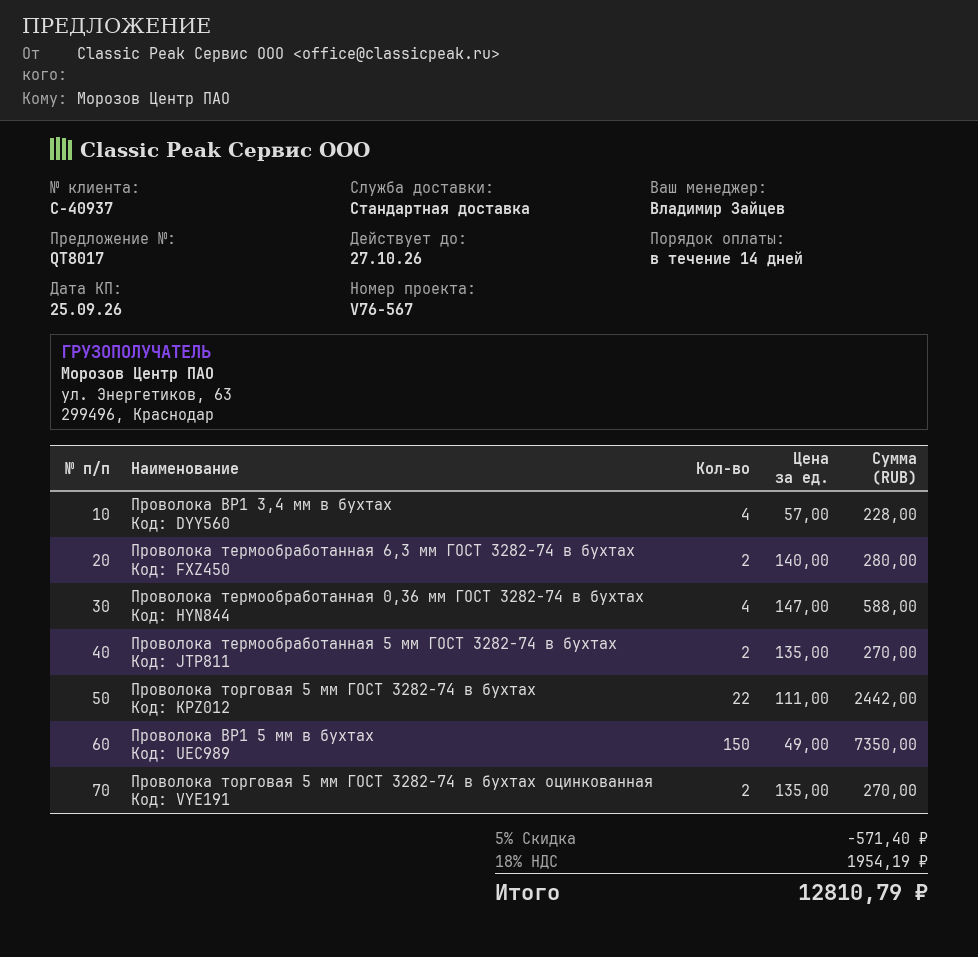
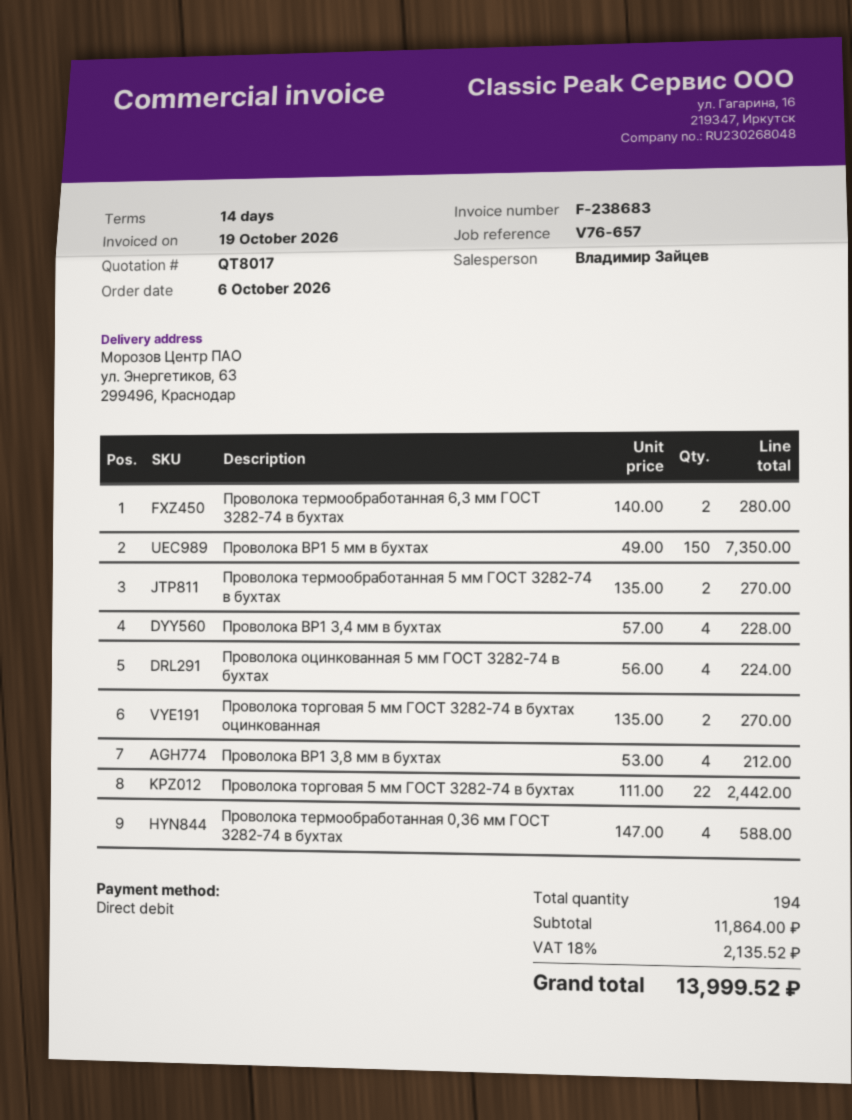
reference: V76-567 -> V76-657
Проволока оцинкованная 5 мм ГОСТ 3282-74 в бухтах: none -> 4 x 56.00 = 224.00
Проволока ВР1 3,8 мм в бухтах: none -> 4 x 53.00 = 212.00
discount: 5% = 571.40 -> none
tax: 18% = 1954.19 -> 18% = 2135.52
total: 12810.79 -> 13999.52

